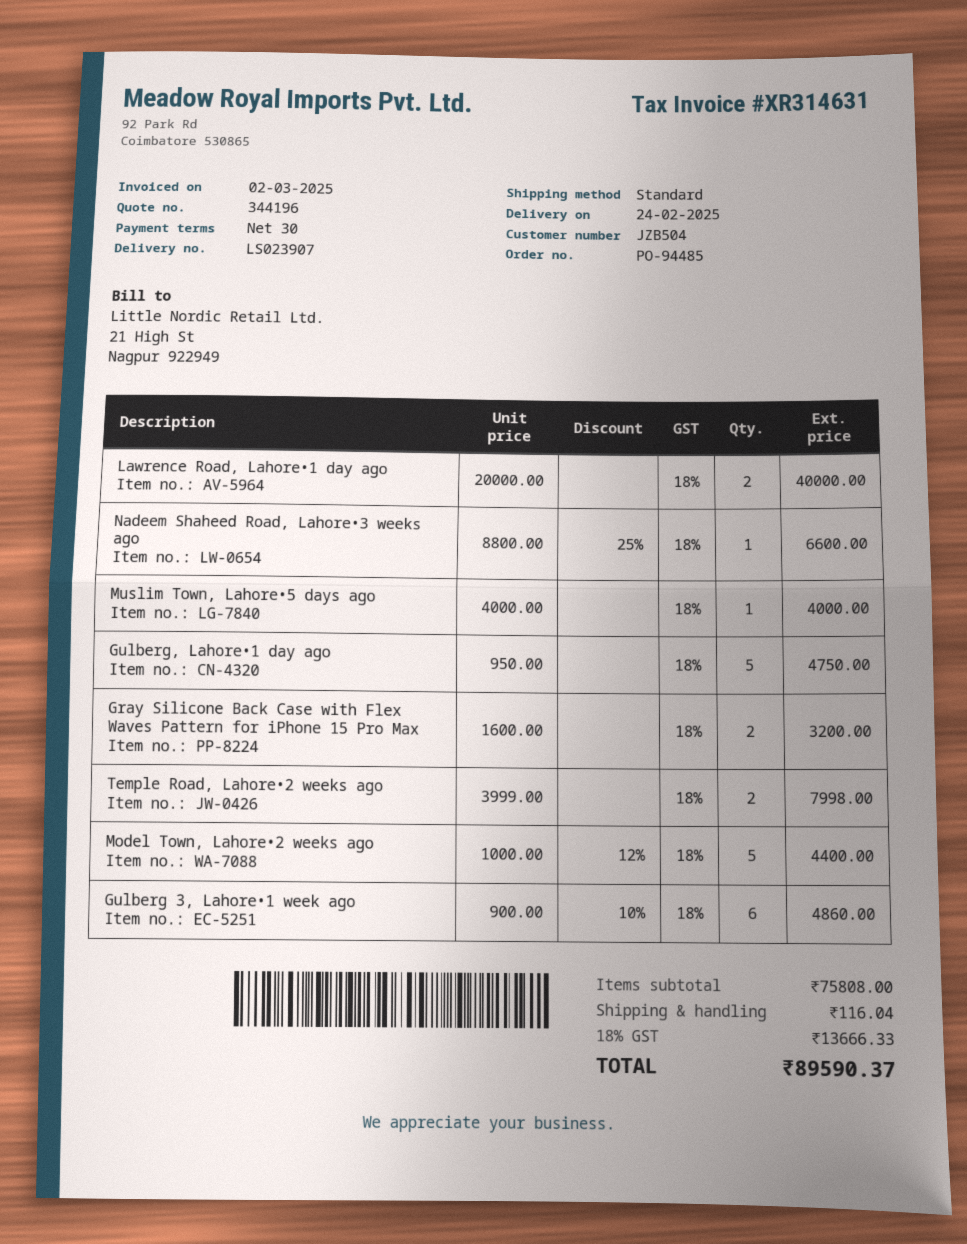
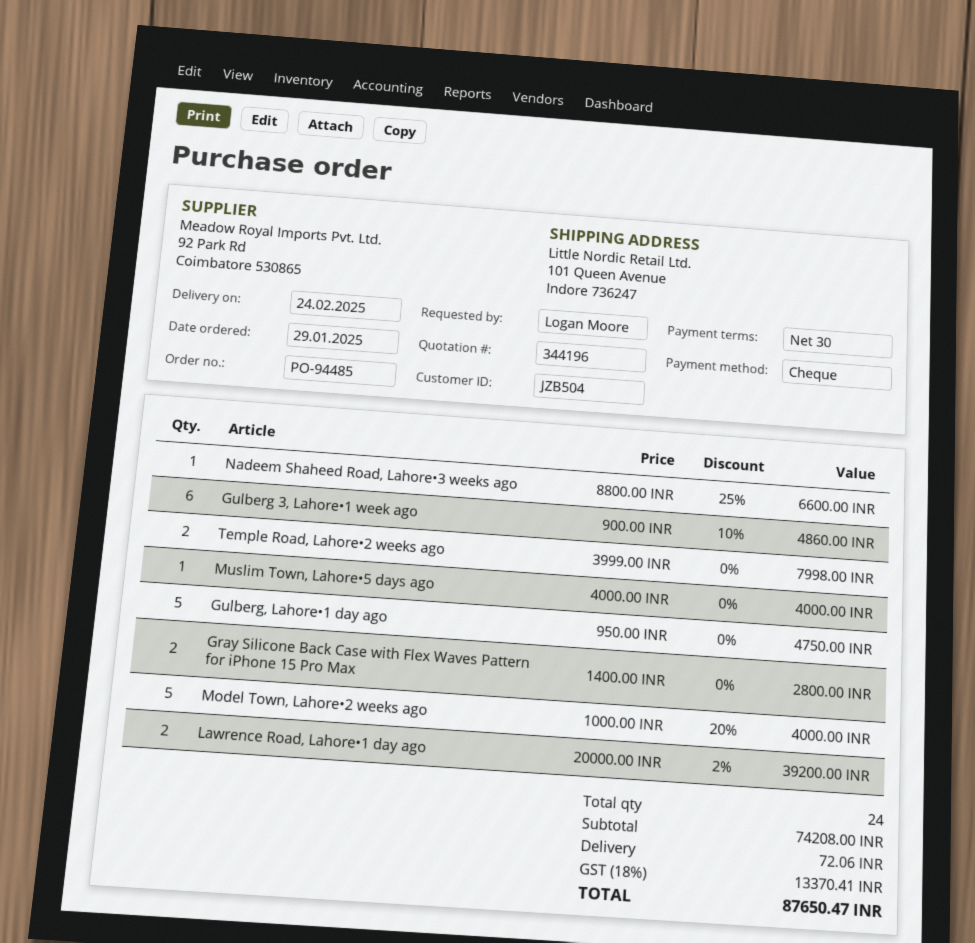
Lawrence Road, Lahore•1 day ago: 2 x 20000.00 = 40000.00 -> 2 x 20000.00 - 2% = 39200.00
Gray Silicone Back Case with Flex Waves Pattern for iPhone 15 Pro Max: 2 x 1600.00 = 3200.00 -> 2 x 1400.00 = 2800.00
Model Town, Lahore•2 weeks ago: 5 x 1000.00 - 12% = 4400.00 -> 5 x 1000.00 - 20% = 4000.00
subtotal: 75808.00 -> 74208.00
shipping: 116.04 -> 72.06
tax: 18% = 13666.33 -> 18% = 13370.41
total: 89590.37 -> 87650.47

